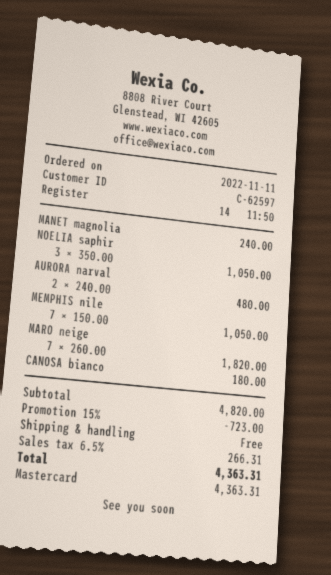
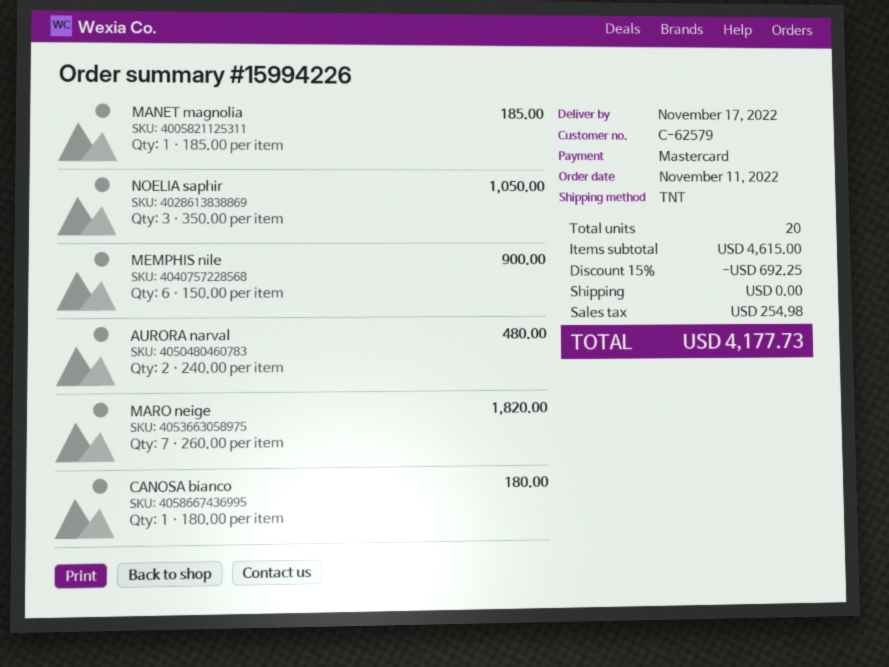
customer number: C-62597 -> C-62579
MANET magnolia: 1 x 240.00 = 240.00 -> 1 x 185.00 = 185.00
MEMPHIS nile: 7 x 150.00 = 1050.00 -> 6 x 150.00 = 900.00
subtotal: 4820.00 -> 4615.00
discount: 15% = 723.00 -> 15% = 692.25
tax: 266.31 -> 254.98
total: 4363.31 -> 4177.73

